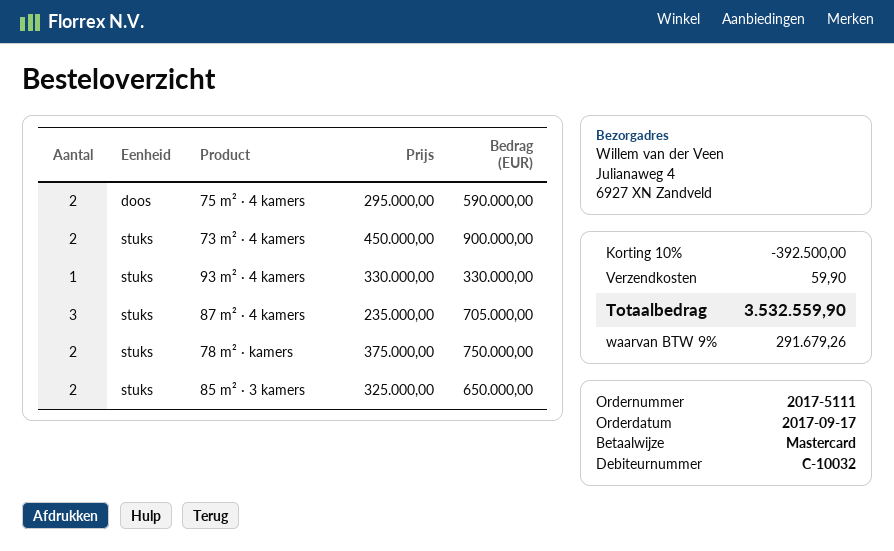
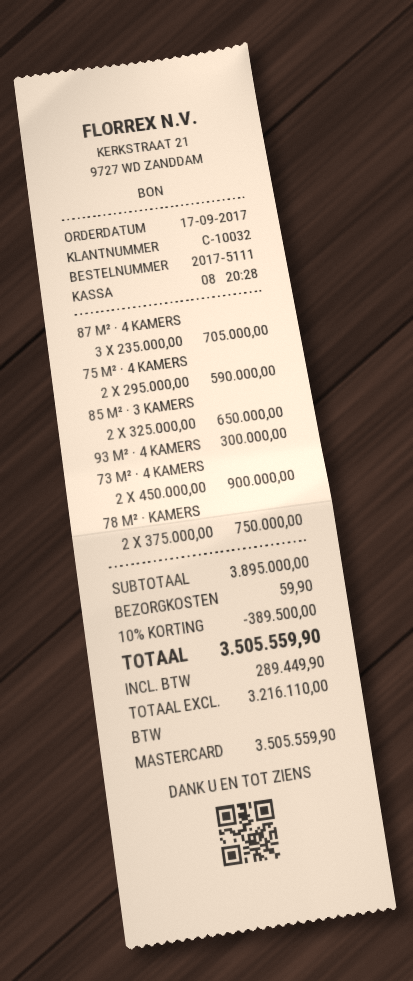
93 m² · 4 kamers: 1 x 330000.00 = 330000.00 -> 1 x 300000.00 = 300000.00
discount: 10% = 392500.00 -> 10% = 389500.00
tax: 291679.26 -> 289449.90
total: 3532559.90 -> 3505559.90

